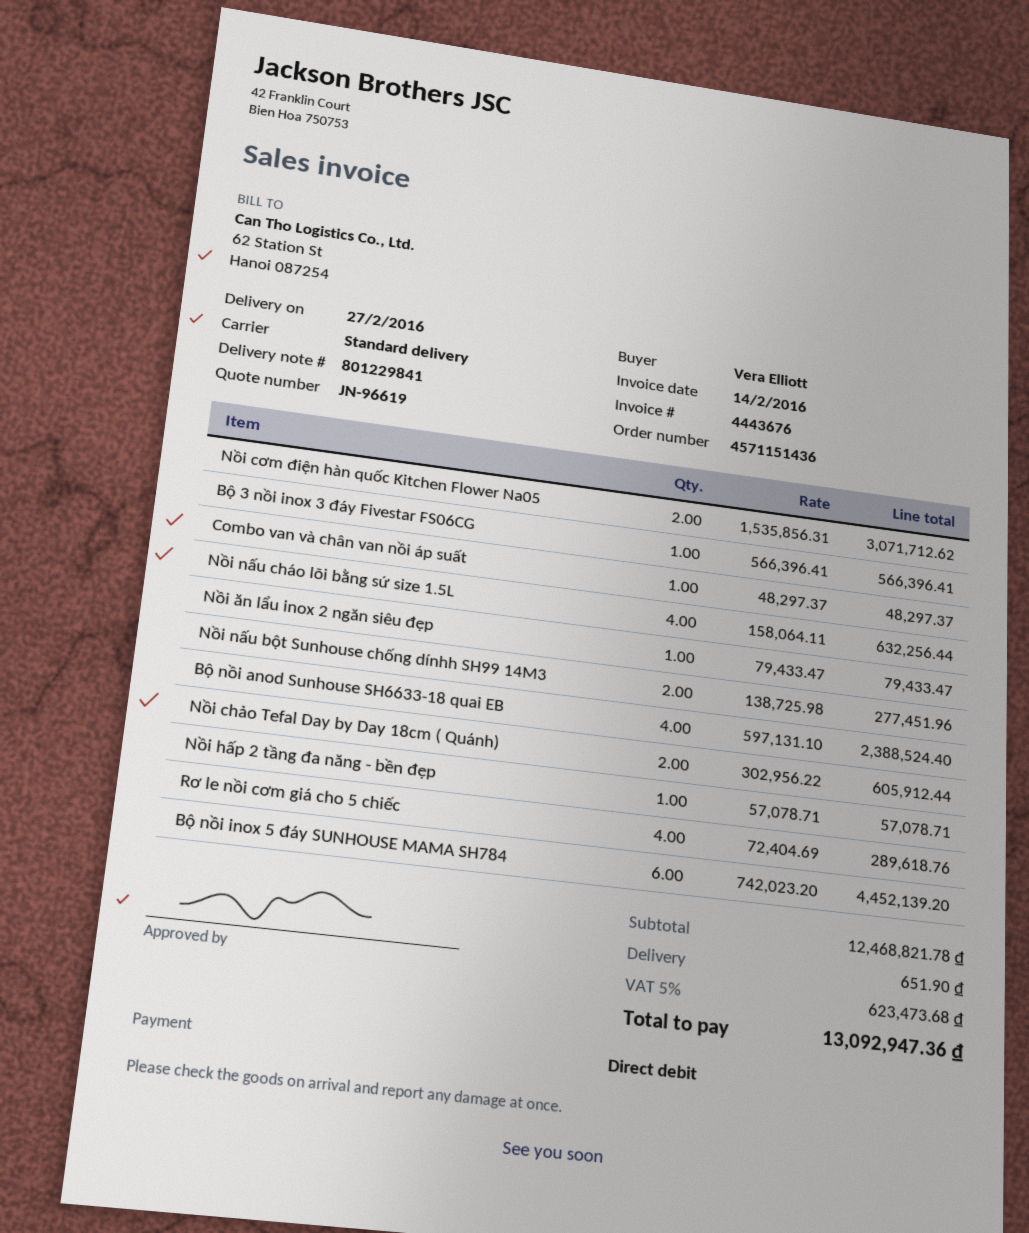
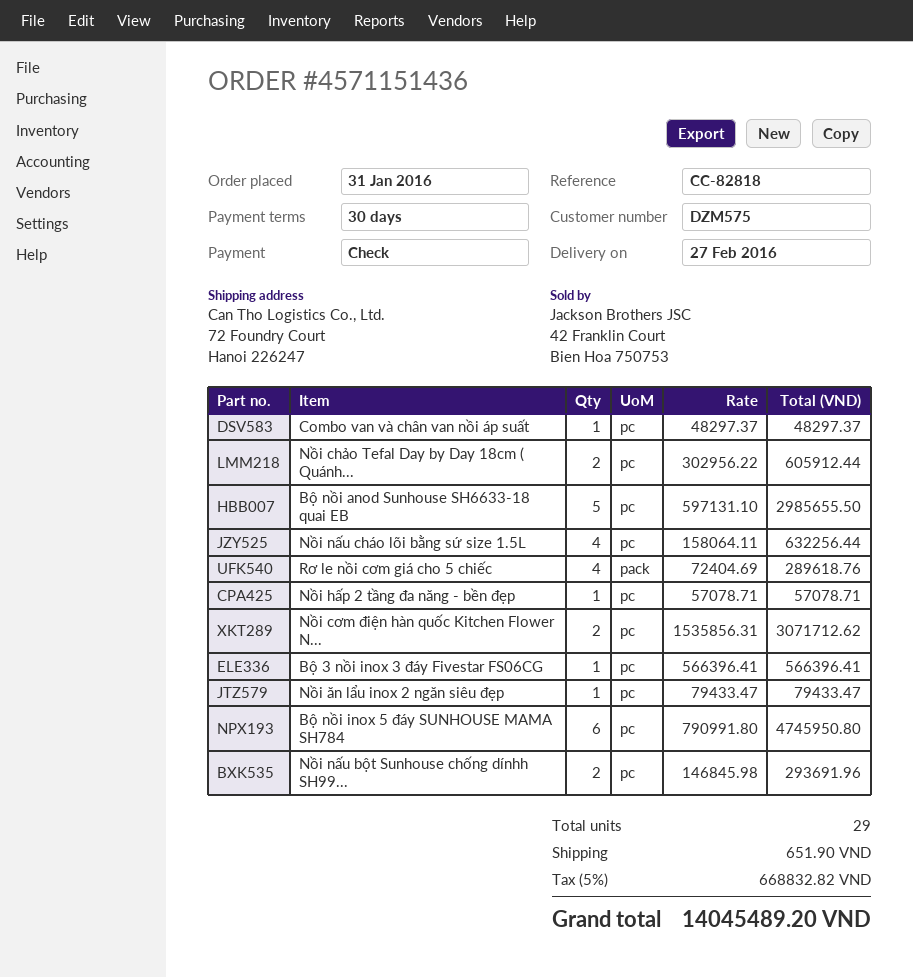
payment method: direct debit -> cheque
Nồi nấu bột Sunhouse chống dínhh SH99 14M3: 2 x 138725.98 = 277451.96 -> 2 x 146845.98 = 293691.96
Bộ nồi anod Sunhouse SH6633-18 quai EB: 4 x 597131.10 = 2388524.40 -> 5 x 597131.10 = 2985655.50
Bộ nồi inox 5 đáy SUNHOUSE MAMA SH784: 6 x 742023.20 = 4452139.20 -> 6 x 790991.80 = 4745950.80
tax: 5% = 623473.68 -> 5% = 668832.82
total: 13092947.36 -> 14045489.20

